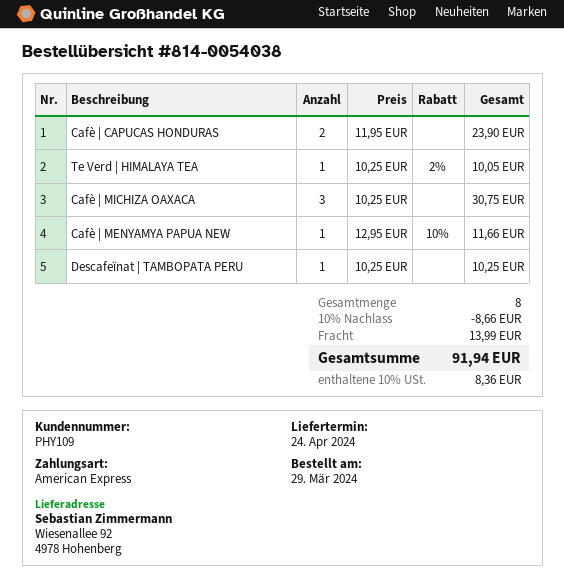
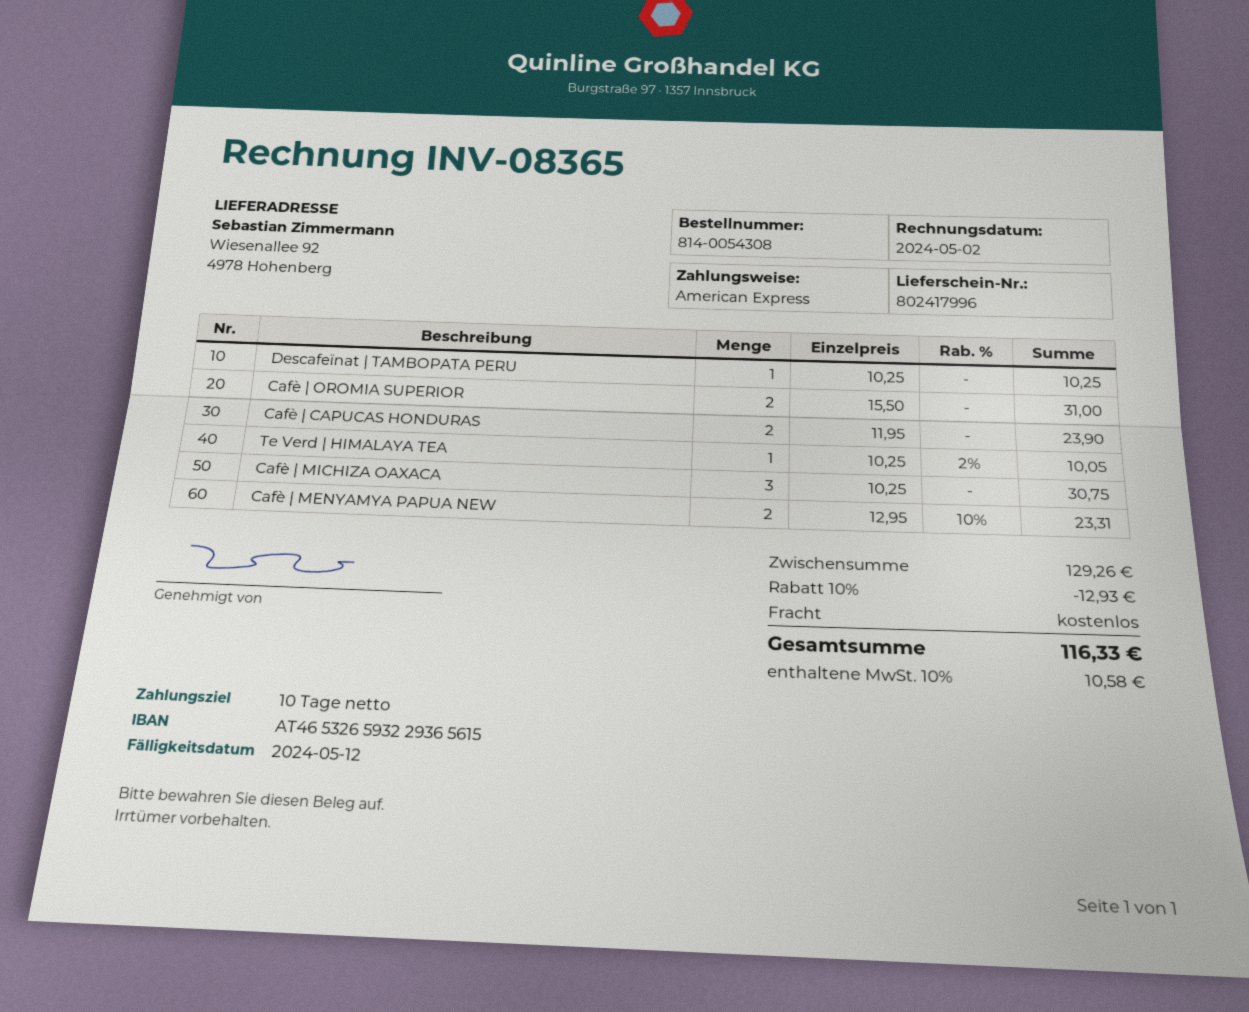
order number: 814-0054038 -> 814-0054308
Cafè | MENYAMYA PAPUA NEW: 1 x 12.95 - 10% = 11.66 -> 2 x 12.95 - 10% = 23.31
Cafè | OROMIA SUPERIOR: none -> 2 x 15.50 = 31.00
discount: 10% = 8.66 -> 10% = 12.93
shipping: 13.99 -> 0.00
tax: 10% = 8.36 -> 10% = 10.58
total: 91.94 -> 116.33

